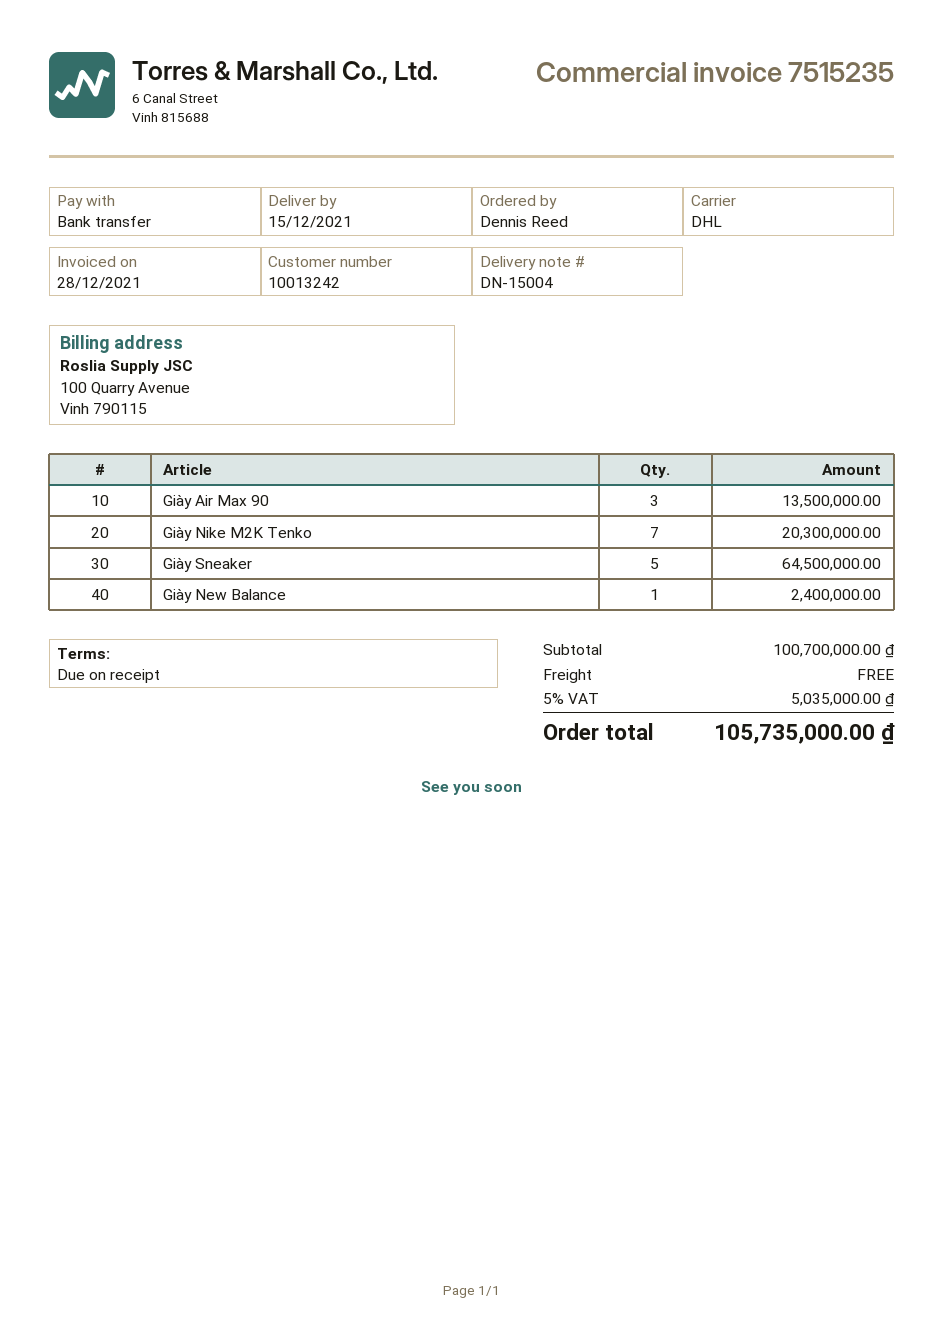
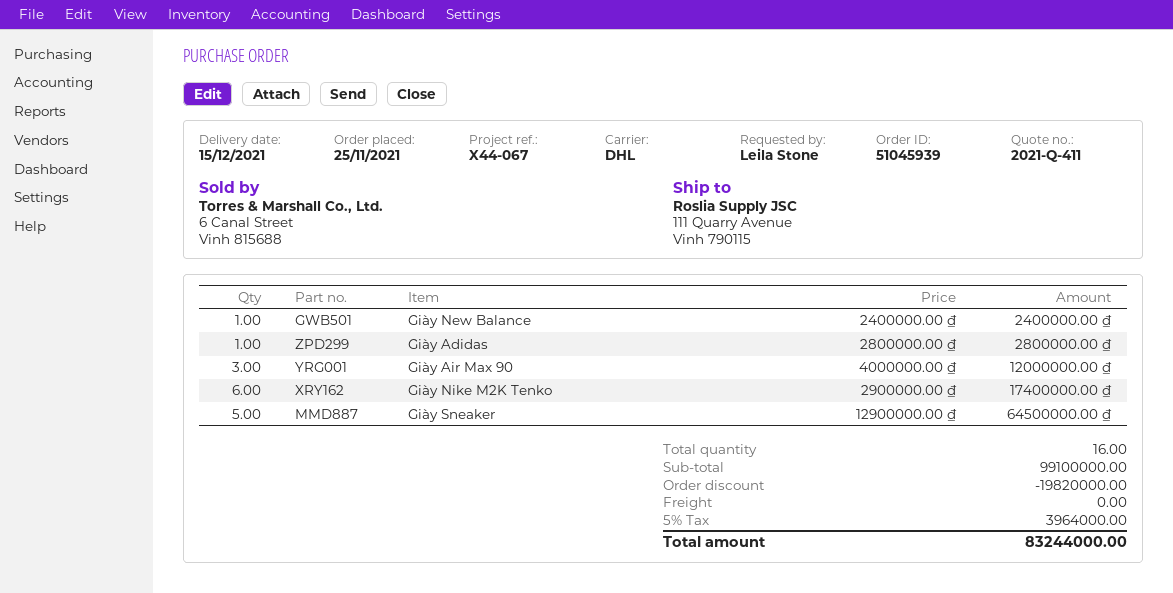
ordered by: Dennis Reed -> Leila Stone
Giày Air Max 90: 3 for 13500000.00 -> 3 for 12000000.00
Giày Nike M2K Tenko: 7 for 20300000.00 -> 6 for 17400000.00
Giày Adidas: none -> 1 for 2800000.00
subtotal: 100700000.00 -> 99100000.00
discount: none -> 19820000.00
tax: 5% = 5035000.00 -> 5% = 3964000.00
total: 105735000.00 -> 83244000.00

